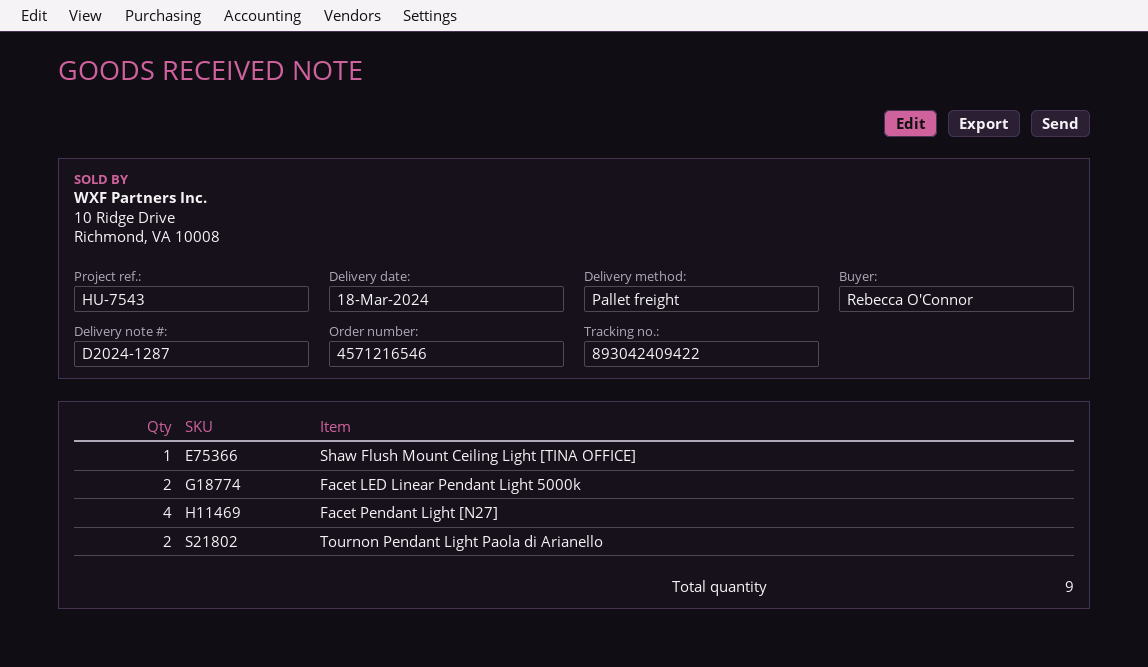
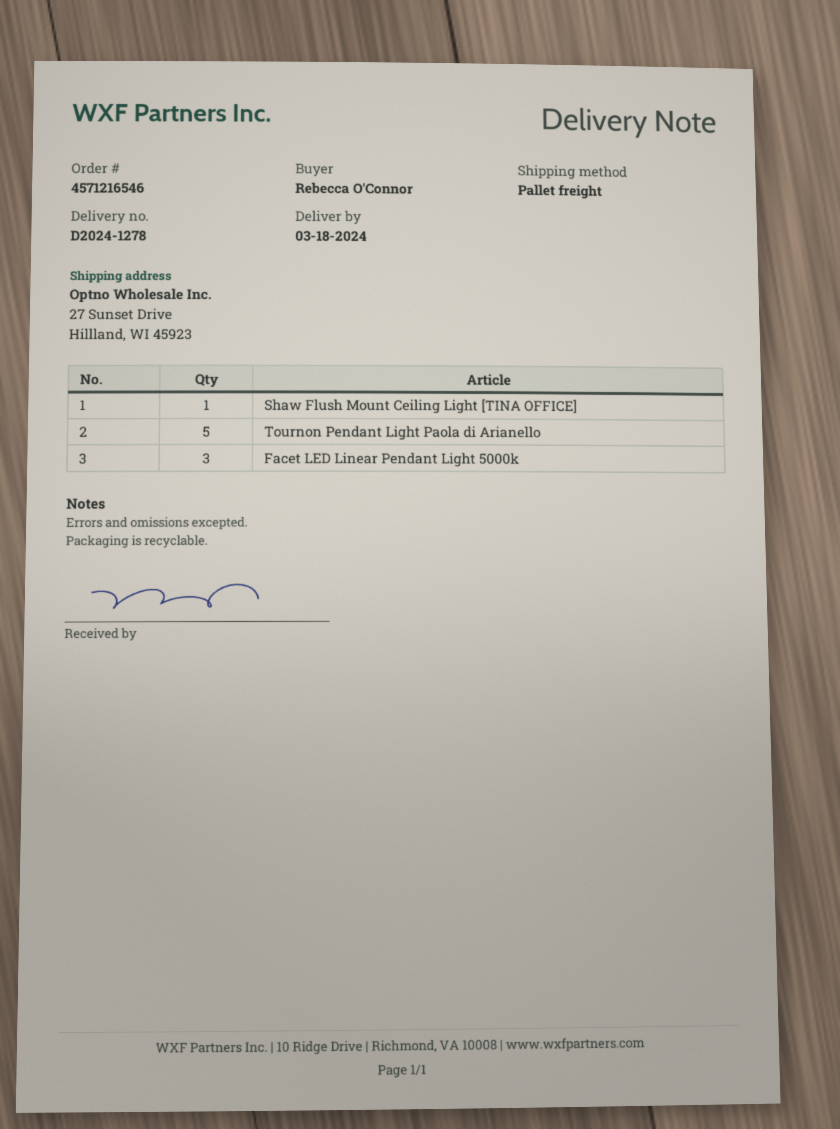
delivery note number: D2024-1287 -> D2024-1278
Facet LED Linear Pendant Light 5000k: 2 -> 3
Facet Pendant Light [N27]: 4 -> none
Tournon Pendant Light Paola di Arianello: 2 -> 5

